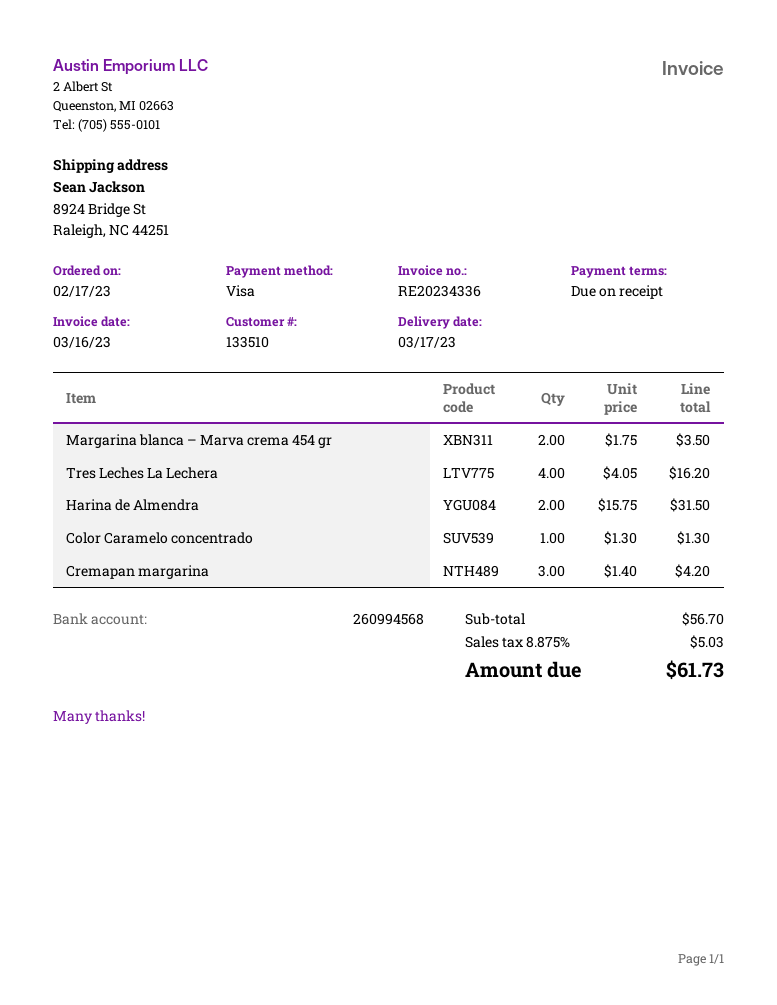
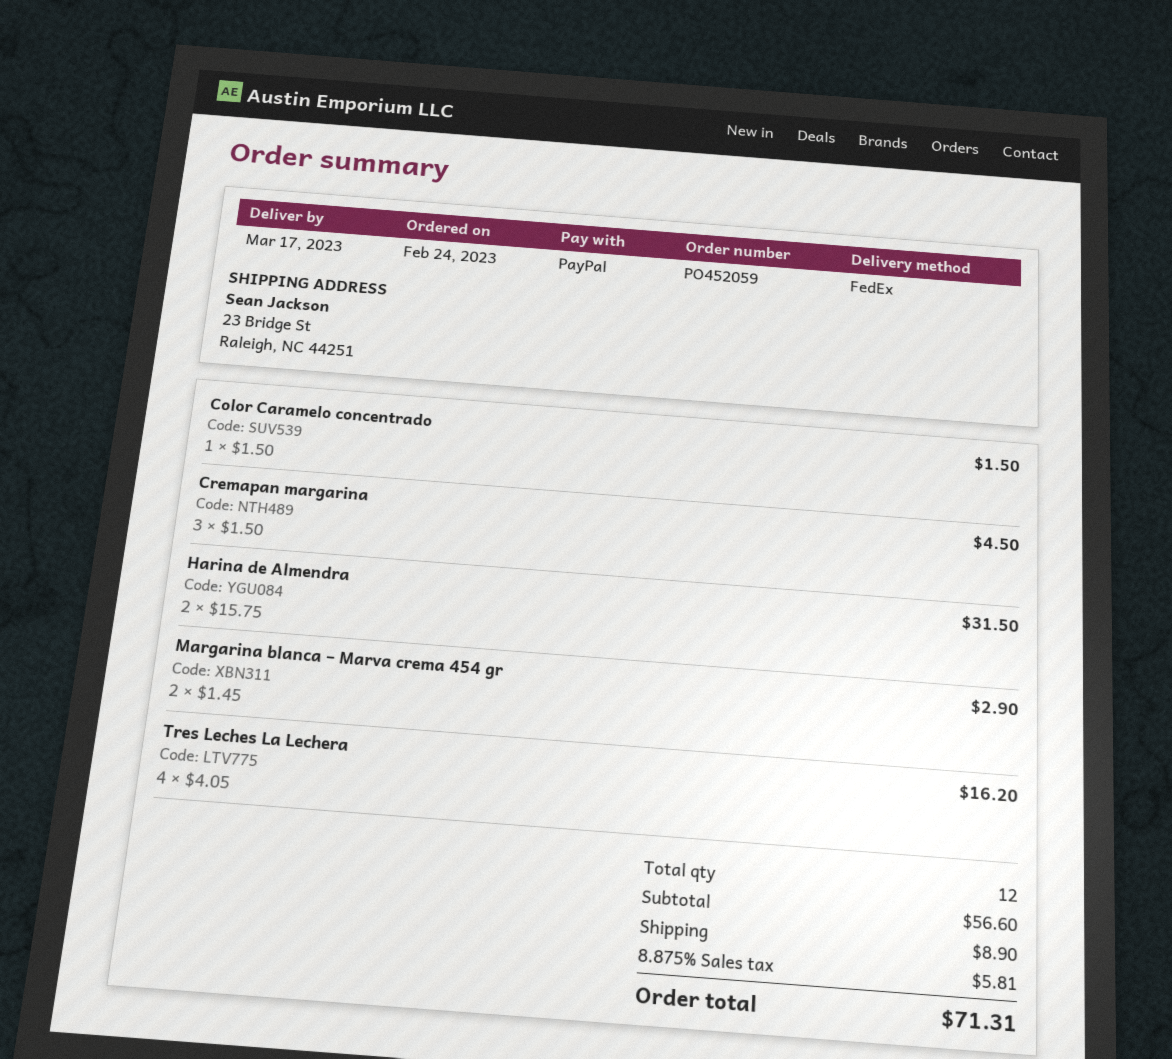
order date: 2023-02-17 -> 2023-02-24
payment method: Visa -> PayPal
ship to: 8924 Bridge St, Raleigh, NC 44251 -> 23 Bridge St, Raleigh, NC 44251
Margarina blanca – Marva crema 454 gr: 2 x 1.75 = 3.50 -> 2 x 1.45 = 2.90
Color Caramelo concentrado: 1 x 1.30 = 1.30 -> 1 x 1.50 = 1.50
Cremapan margarina: 3 x 1.40 = 4.20 -> 3 x 1.50 = 4.50
subtotal: 56.70 -> 56.60
shipping: none -> 8.90
tax: 8.875% = 5.03 -> 8.875% = 5.81
total: 61.73 -> 71.31

